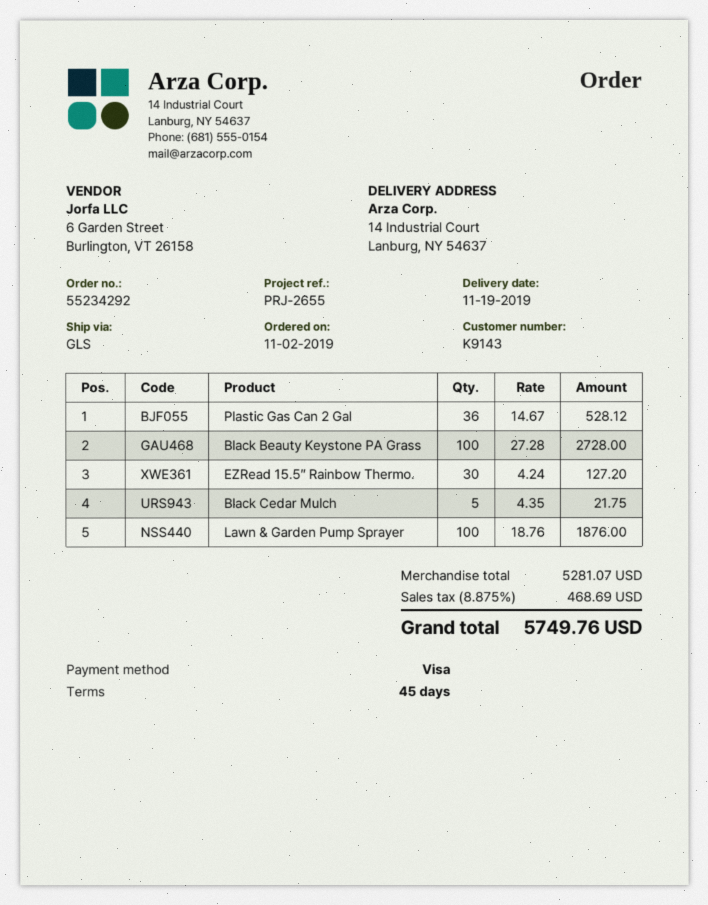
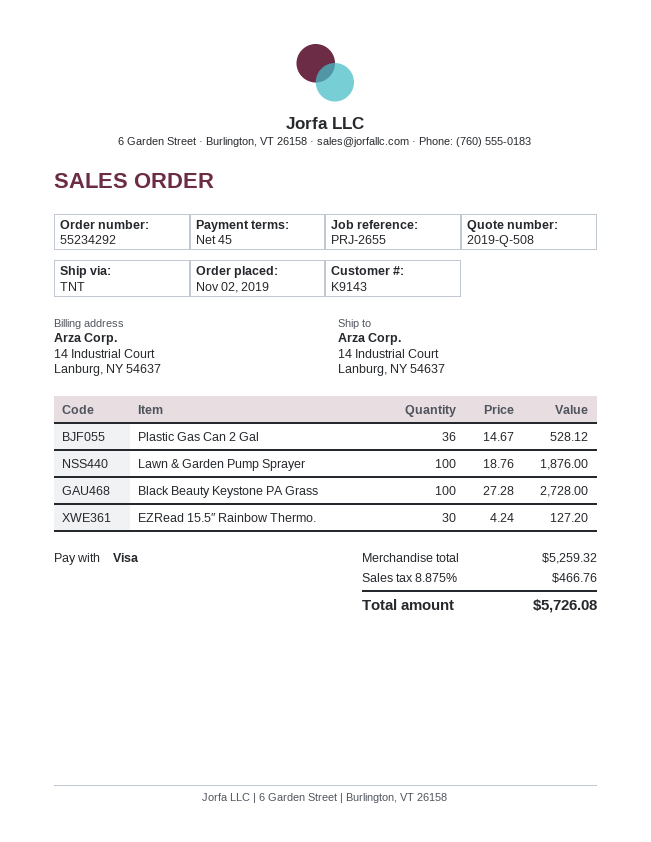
shipping method: GLS -> TNT
Black Cedar Mulch: 5 x 4.35 = 21.75 -> none
subtotal: 5281.07 -> 5259.32
tax: 8.875% = 468.69 -> 8.875% = 466.76
total: 5749.76 -> 5726.08

